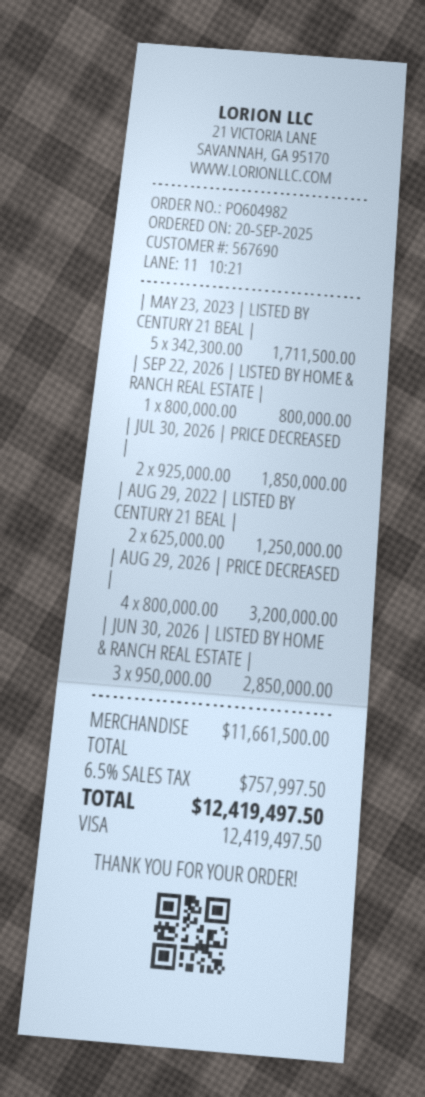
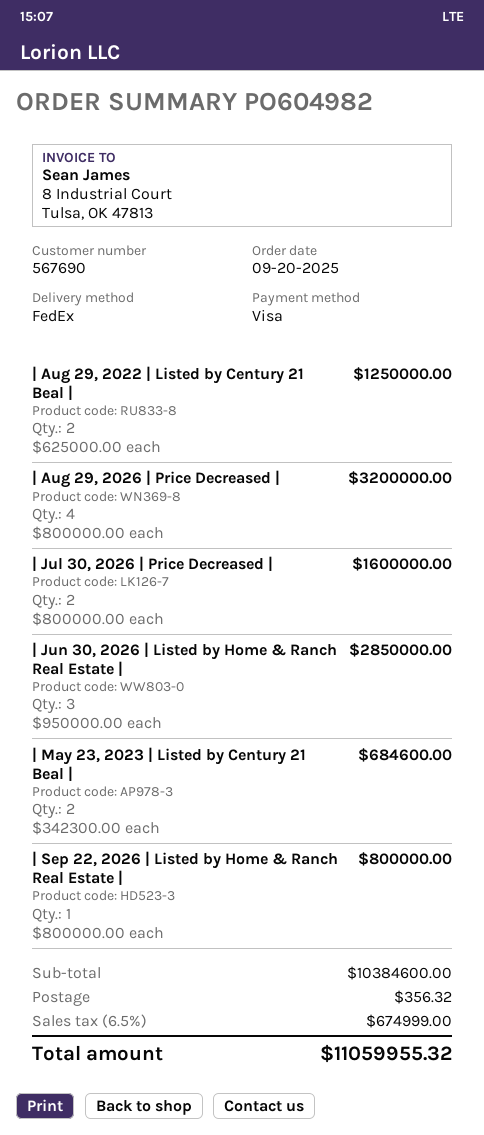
| MAY 23, 2023 | LISTED BY CENTURY 21 BEAL |: 5 x 342300.00 = 1711500.00 -> 2 x 342300.00 = 684600.00
| JUL 30, 2026 | PRICE DECREASED |: 2 x 925000.00 = 1850000.00 -> 2 x 800000.00 = 1600000.00
subtotal: 11661500.00 -> 10384600.00
shipping: none -> 356.32
tax: 6.5% = 757997.50 -> 6.5% = 674999.00
total: 12419497.50 -> 11059955.32

